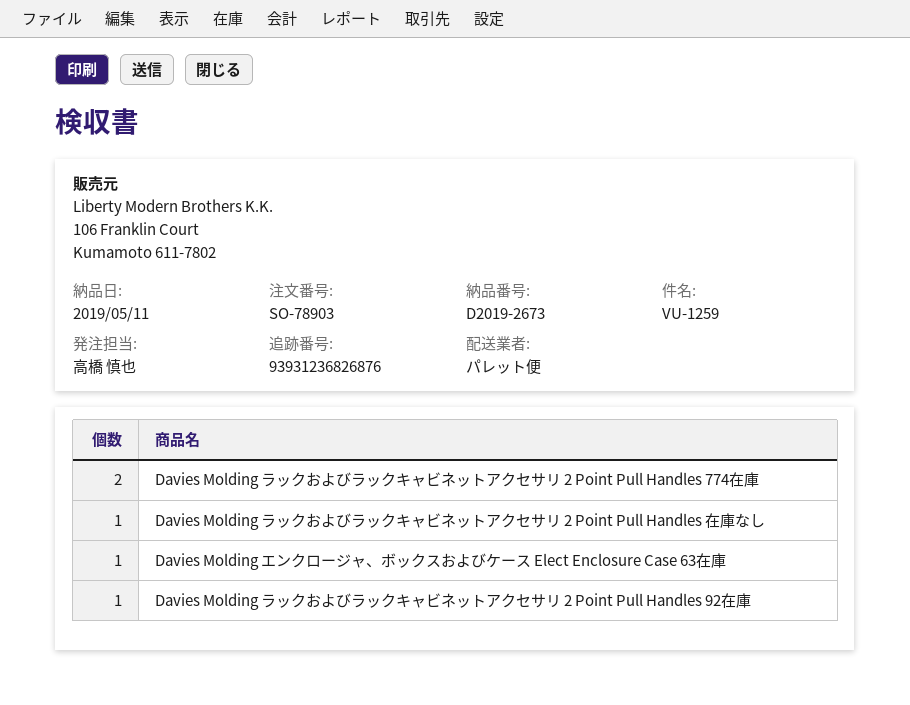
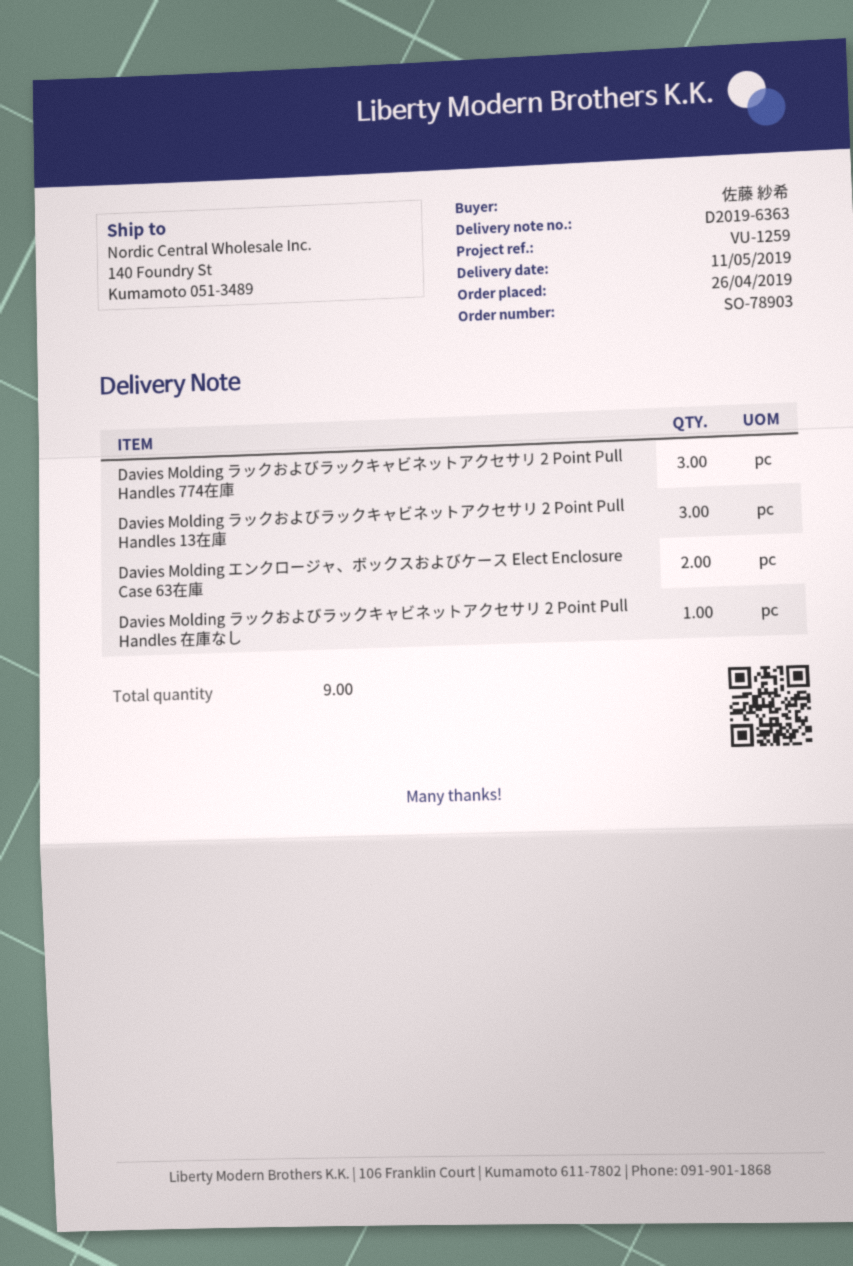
delivery note number: D2019-2673 -> D2019-6363
ordered by: 高橋 慎也 -> 佐藤 紗希
Davies Molding ラックおよびラックキャビネットアクセサリ 2 Point Pull Handles 774在庫: 2 -> 3
Davies Molding エンクロージャ、ボックスおよびケース Elect Enclosure Case 63在庫: 1 -> 2
Davies Molding ラックおよびラックキャビネットアクセサリ 2 Point Pull Handles 92在庫: 1 -> none
Davies Molding ラックおよびラックキャビネットアクセサリ 2 Point Pull Handles 13在庫: none -> 3

